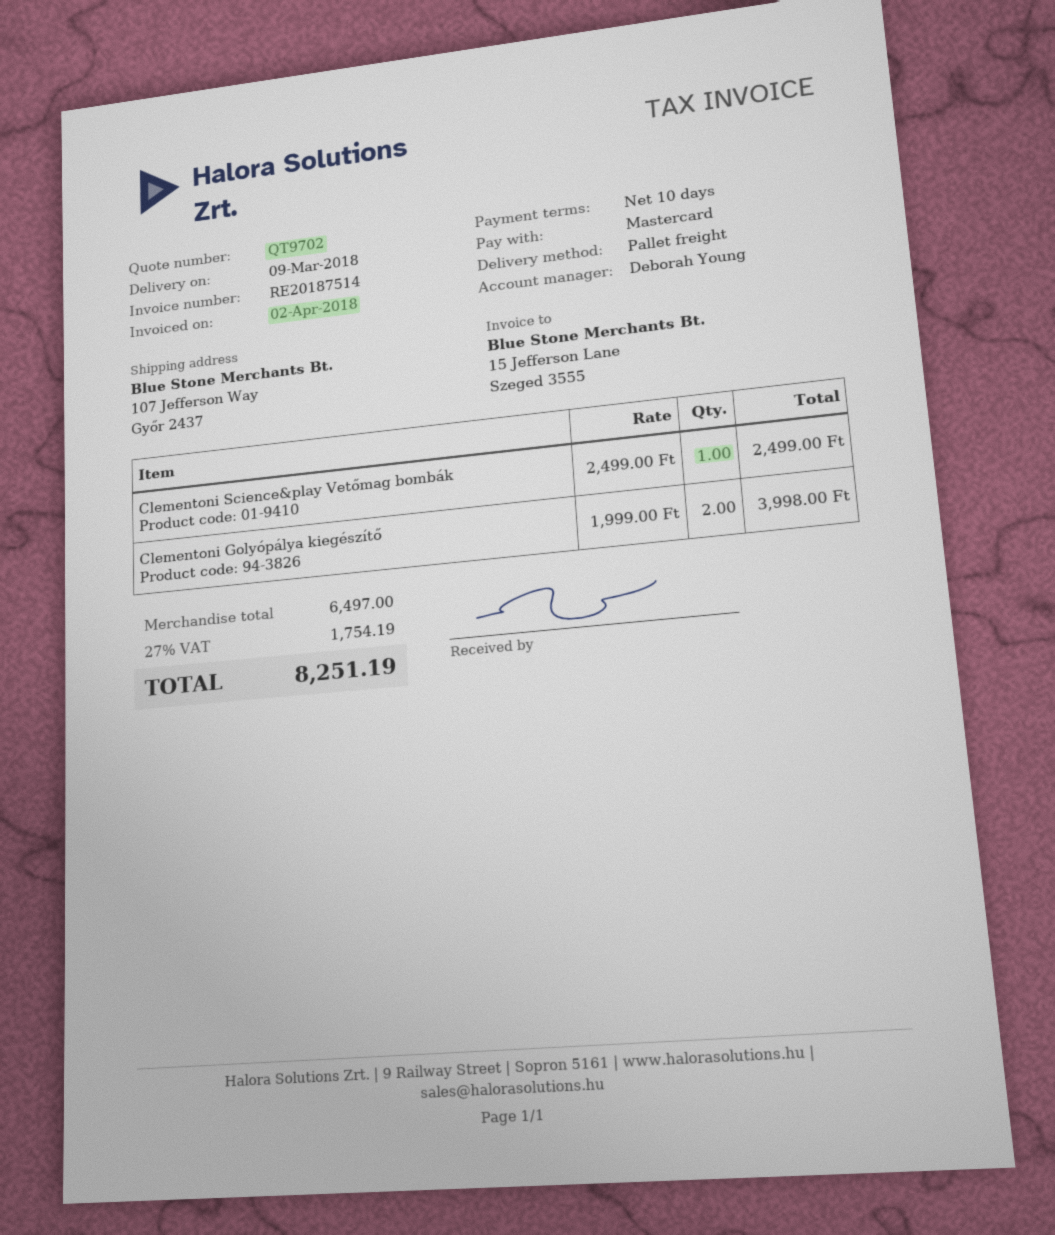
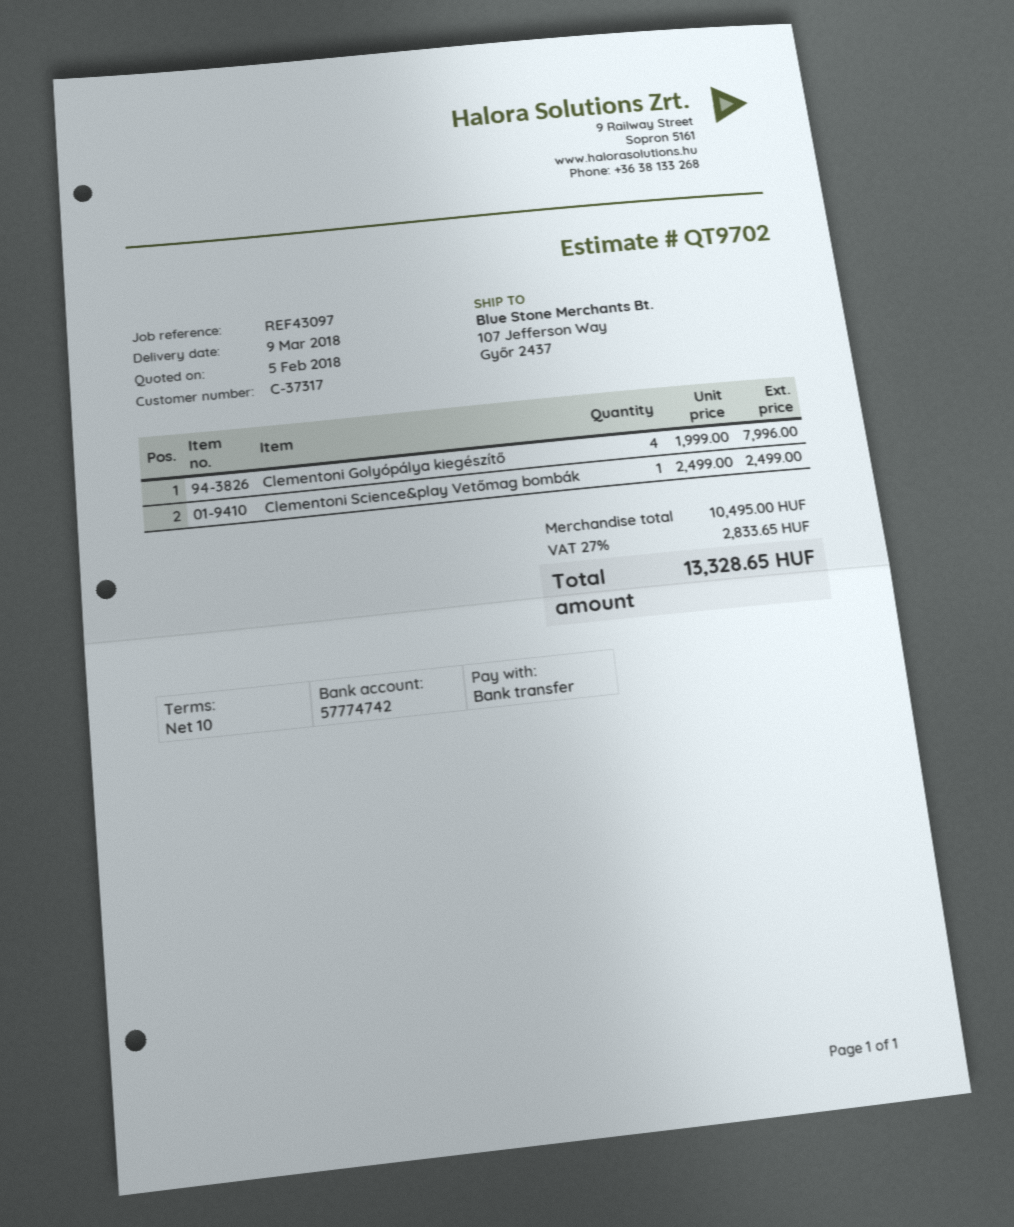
payment method: Mastercard -> bank transfer
Clementoni Golyópálya kiegészítő: 2 x 1999.00 = 3998.00 -> 4 x 1999.00 = 7996.00
subtotal: 6497.00 -> 10495.00
tax: 27% = 1754.19 -> 27% = 2833.65
total: 8251.19 -> 13328.65

